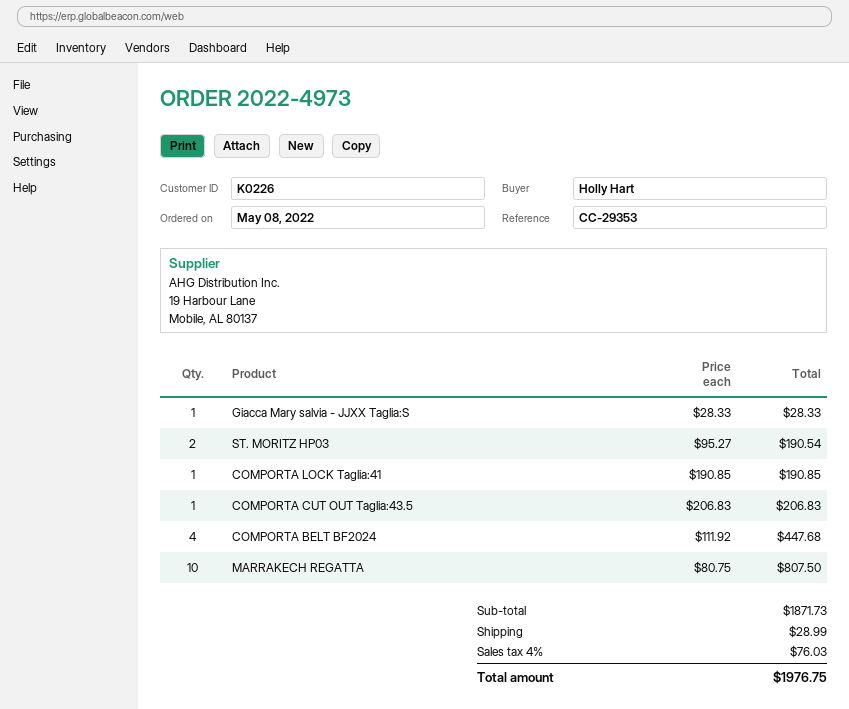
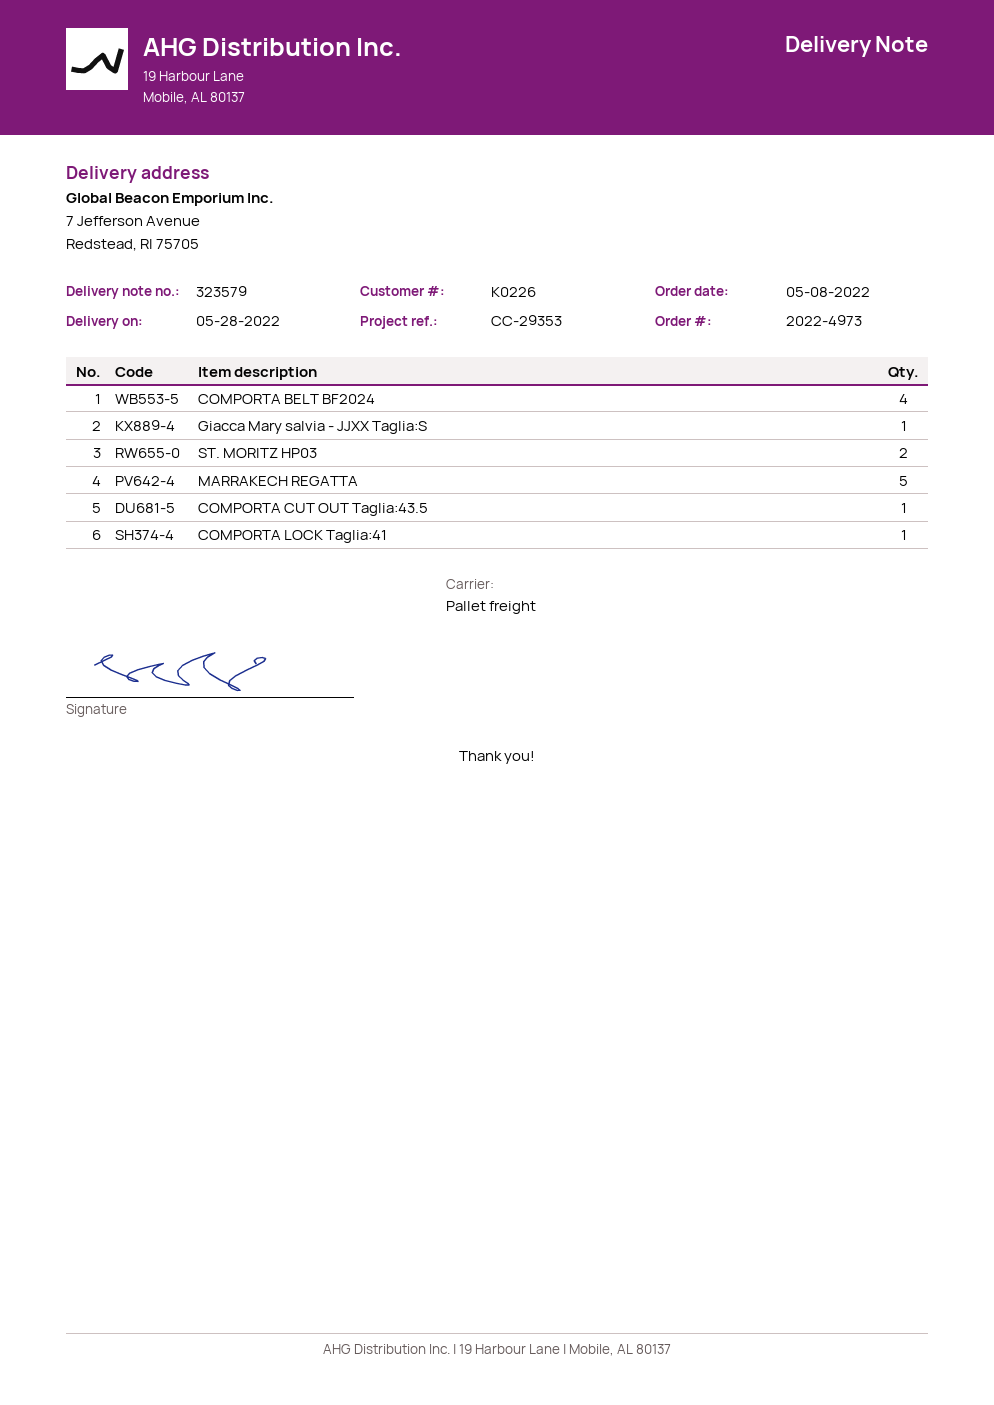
MARRAKECH REGATTA: 10 -> 5

